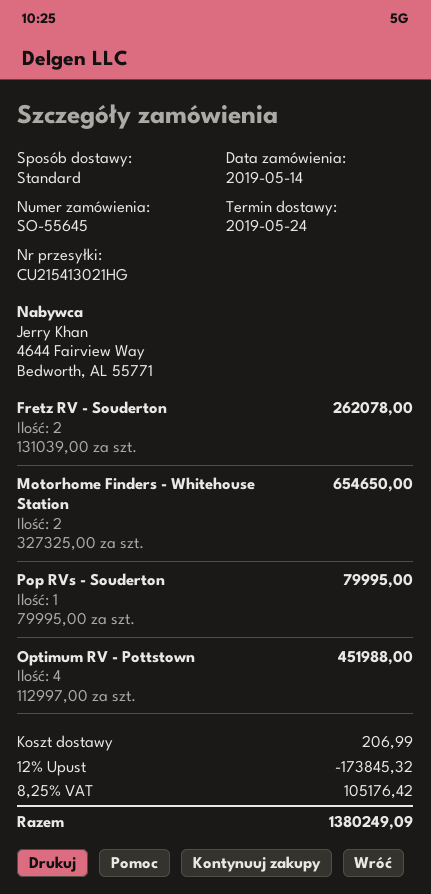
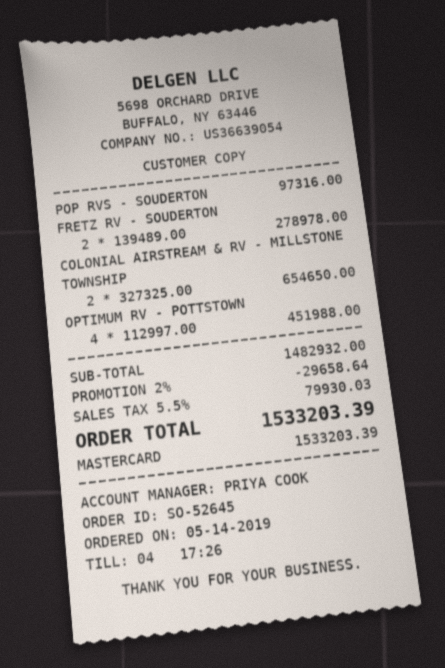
order number: SO-55645 -> SO-52645
Fretz RV - Souderton: 2 x 131039.00 = 262078.00 -> 2 x 139489.00 = 278978.00
Motorhome Finders - Whitehouse Station: 2 x 327325.00 = 654650.00 -> none
Pop RVs - Souderton: 1 x 79995.00 = 79995.00 -> 1 x 97316.00 = 97316.00
COLONIAL AIRSTREAM & RV - MILLSTONE TOWNSHIP: none -> 2 x 327325.00 = 654650.00
discount: 12% = 173845.32 -> 2% = 29658.64
shipping: 206.99 -> none
tax: 8.25% = 105176.42 -> 5.5% = 79930.03
total: 1380249.09 -> 1533203.39

